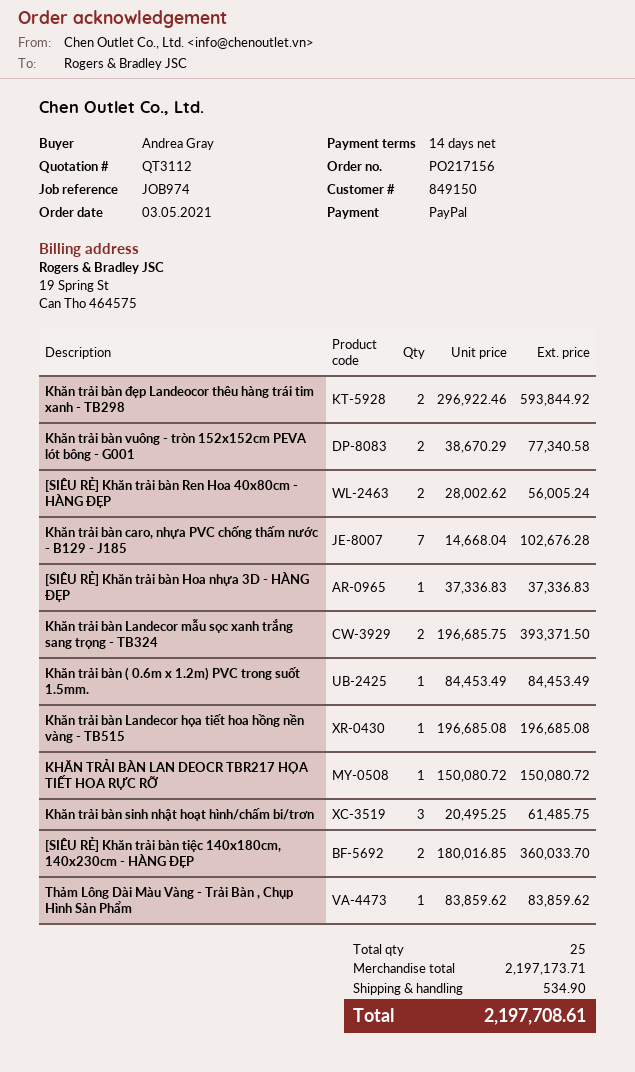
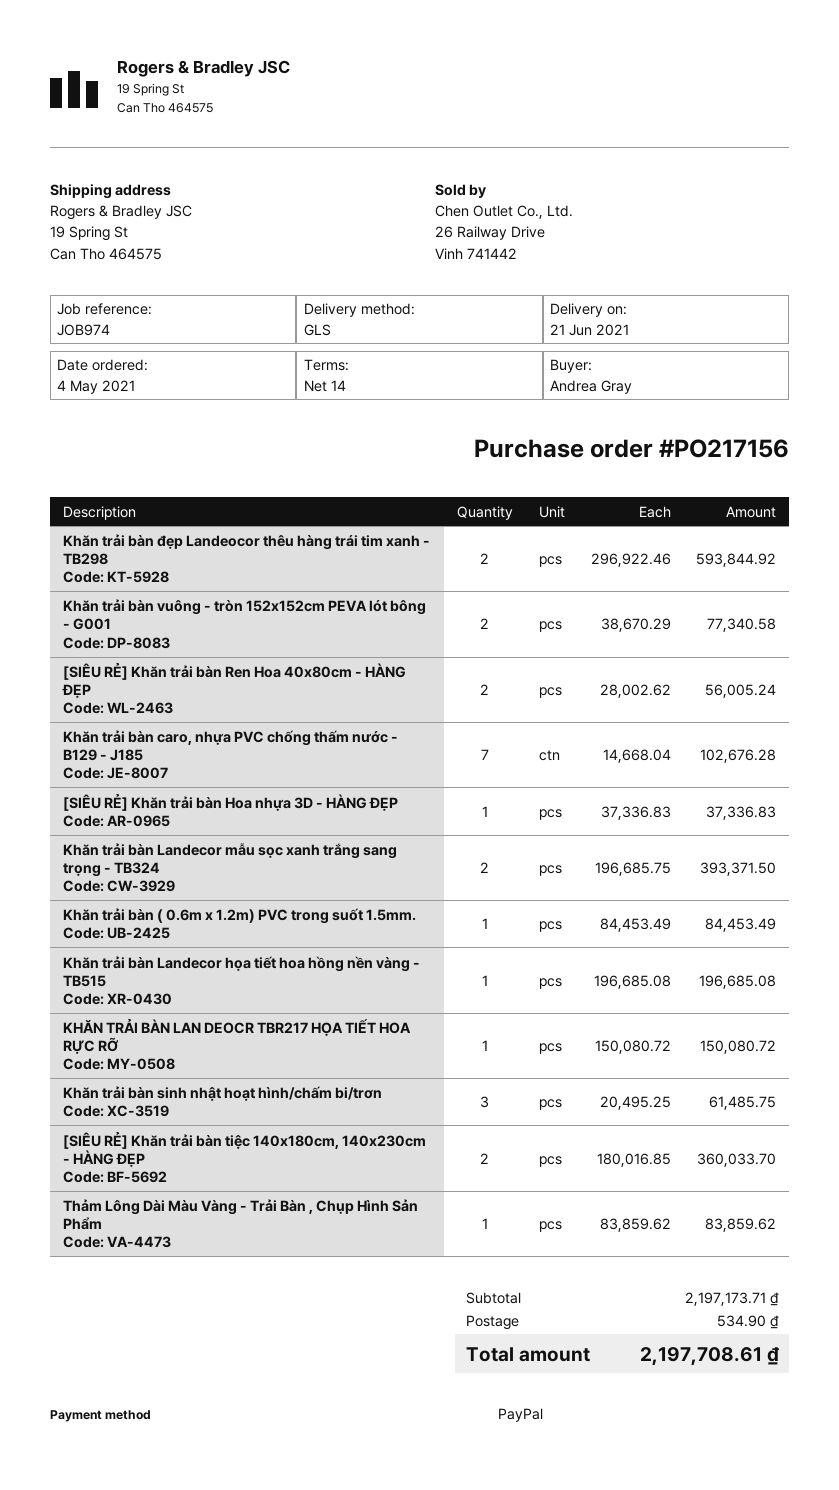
order date: 2021-05-03 -> 2021-05-04

